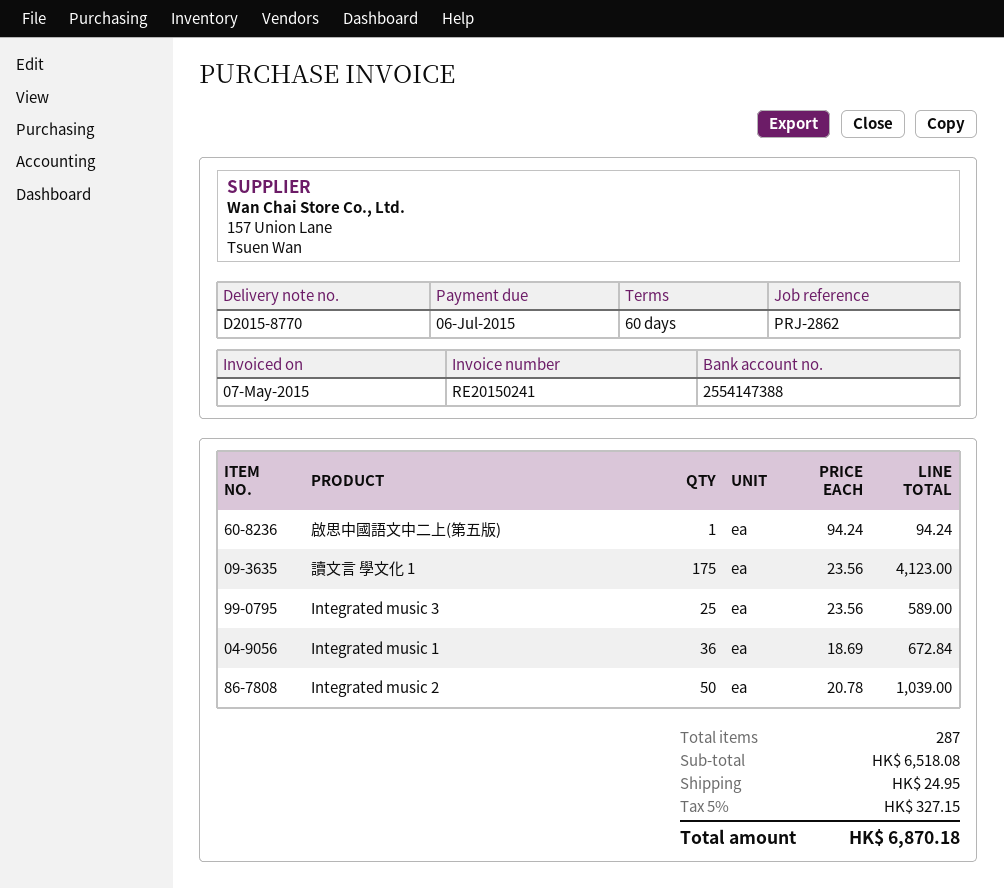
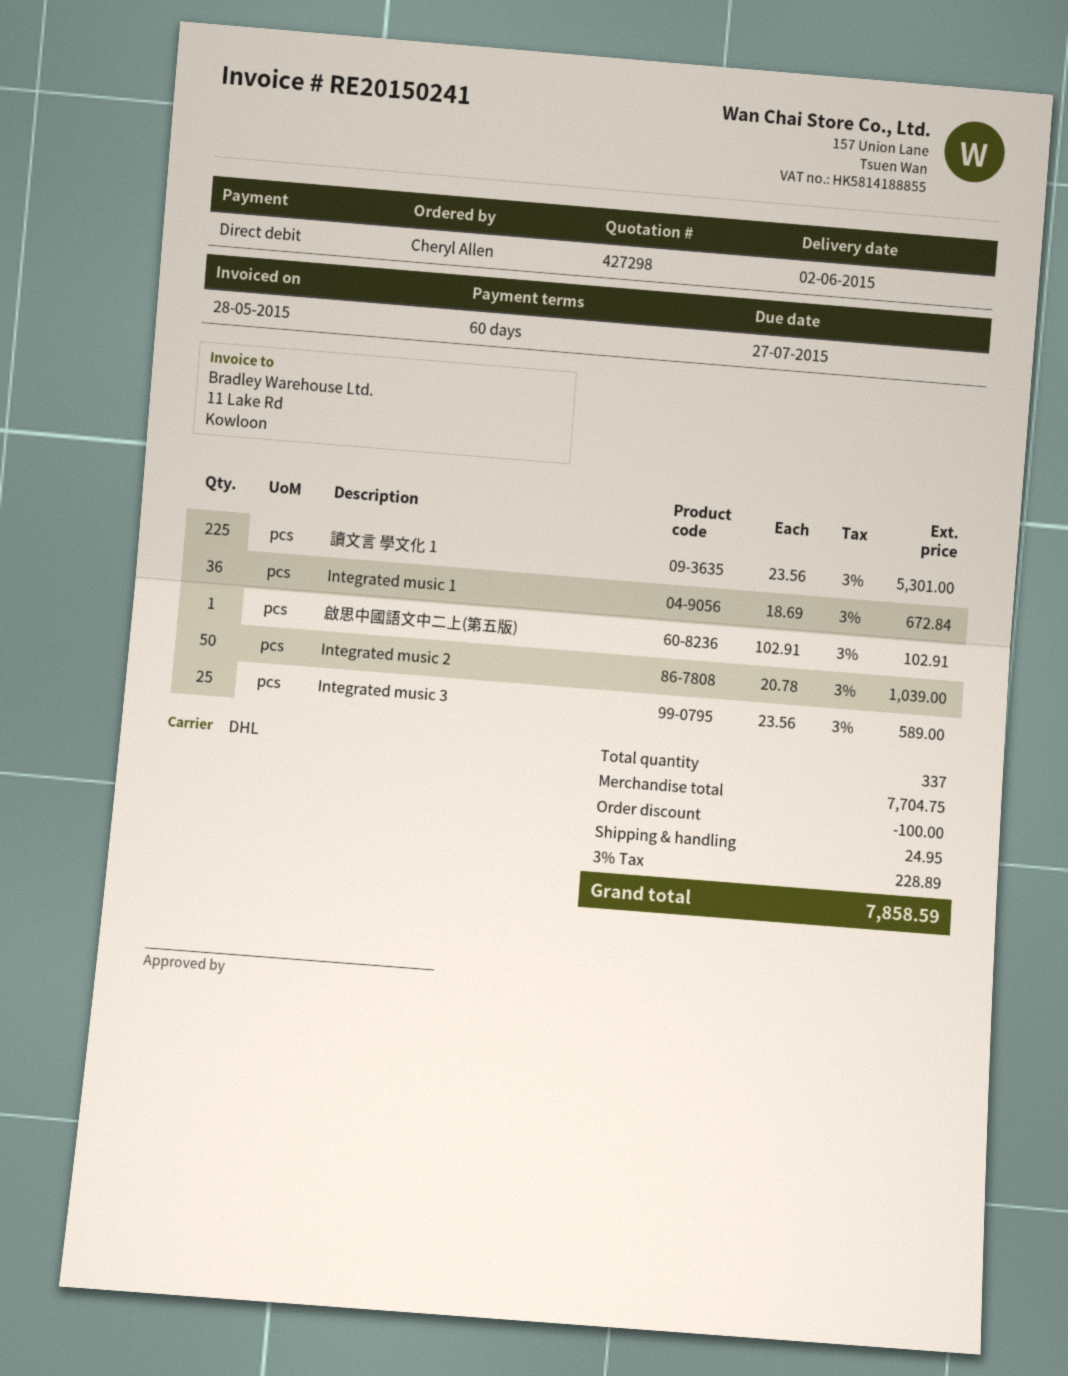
invoice date: 2015-05-07 -> 2015-05-28
due date: 2015-07-06 -> 2015-07-27
啟思中國語文中二上(第五版): 1 x 94.24 = 94.24 -> 1 x 102.91 = 102.91
讀文言 學文化 1: 175 x 23.56 = 4123.00 -> 225 x 23.56 = 5301.00
total quantity: 287 -> 337
subtotal: 6518.08 -> 7704.75
discount: none -> 100.00
tax: 5% = 327.15 -> 3% = 228.89
total: 6870.18 -> 7858.59

